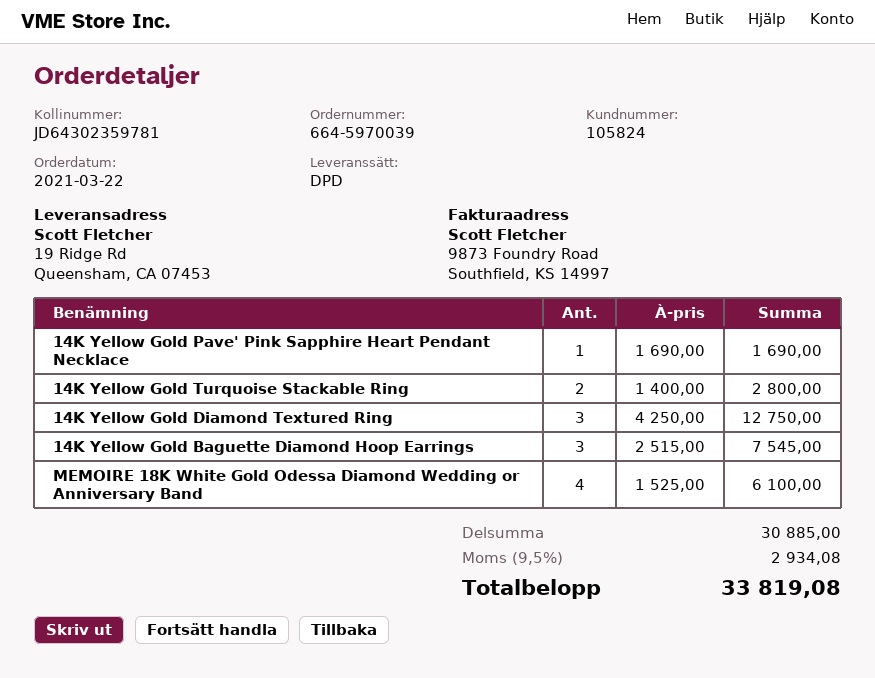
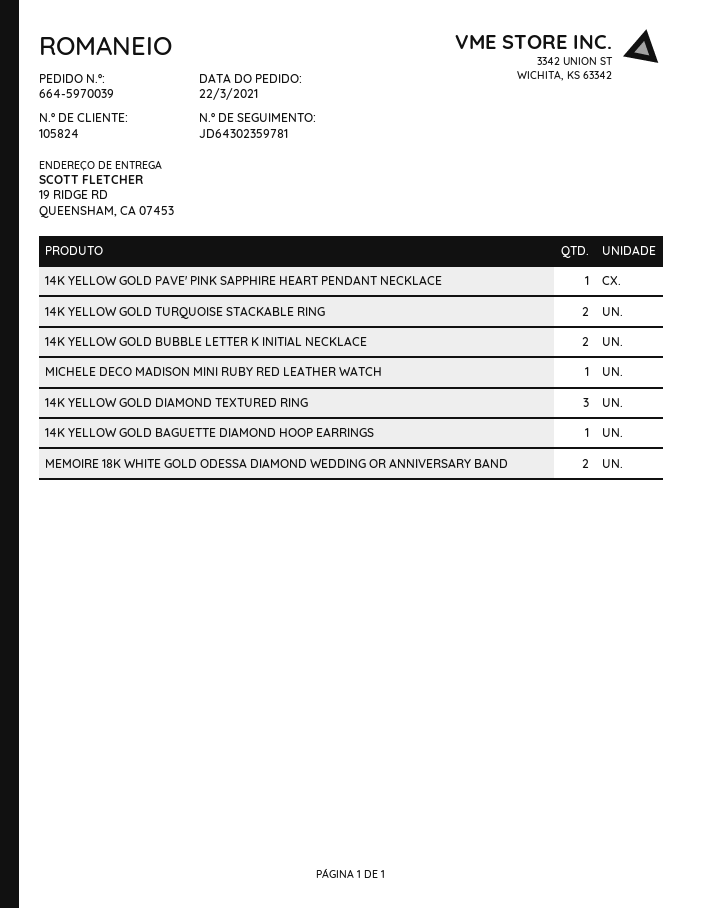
14K Yellow Gold Baguette Diamond Hoop Earrings: 3 -> 1
MEMOIRE 18K White Gold Odessa Diamond Wedding or Anniversary Band: 4 -> 2
14K YELLOW GOLD BUBBLE LETTER K INITIAL NECKLACE: none -> 2
MICHELE DECO MADISON MINI RUBY RED LEATHER WATCH: none -> 1

